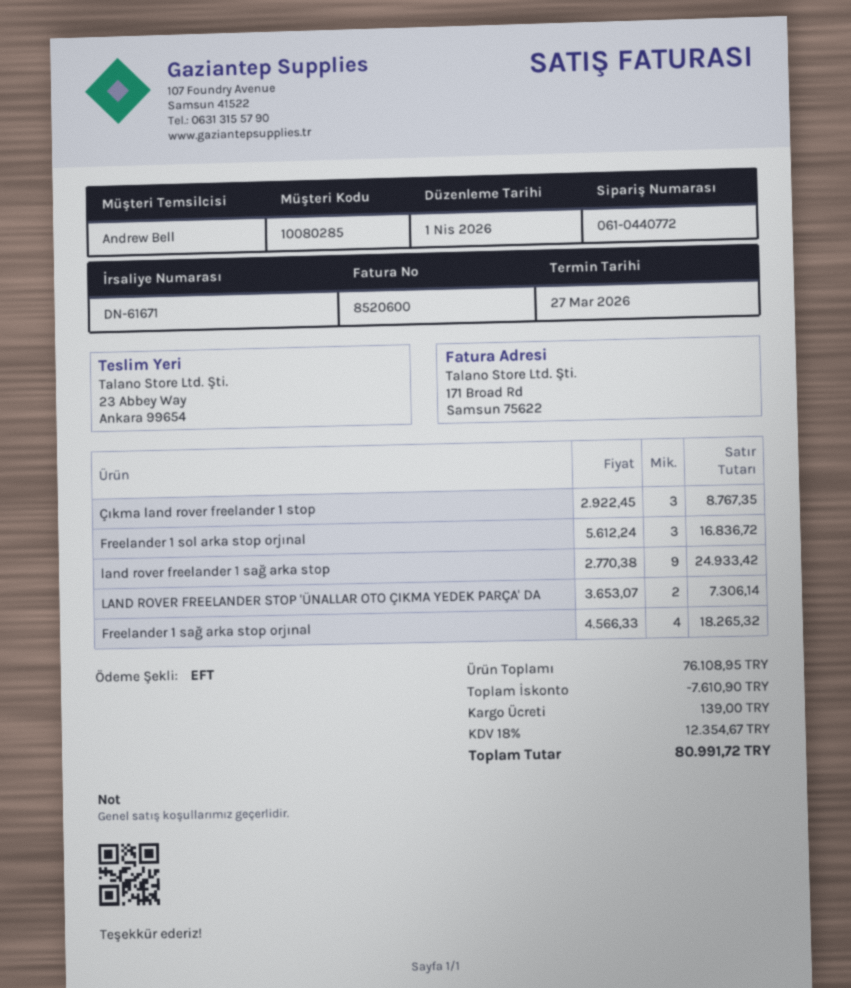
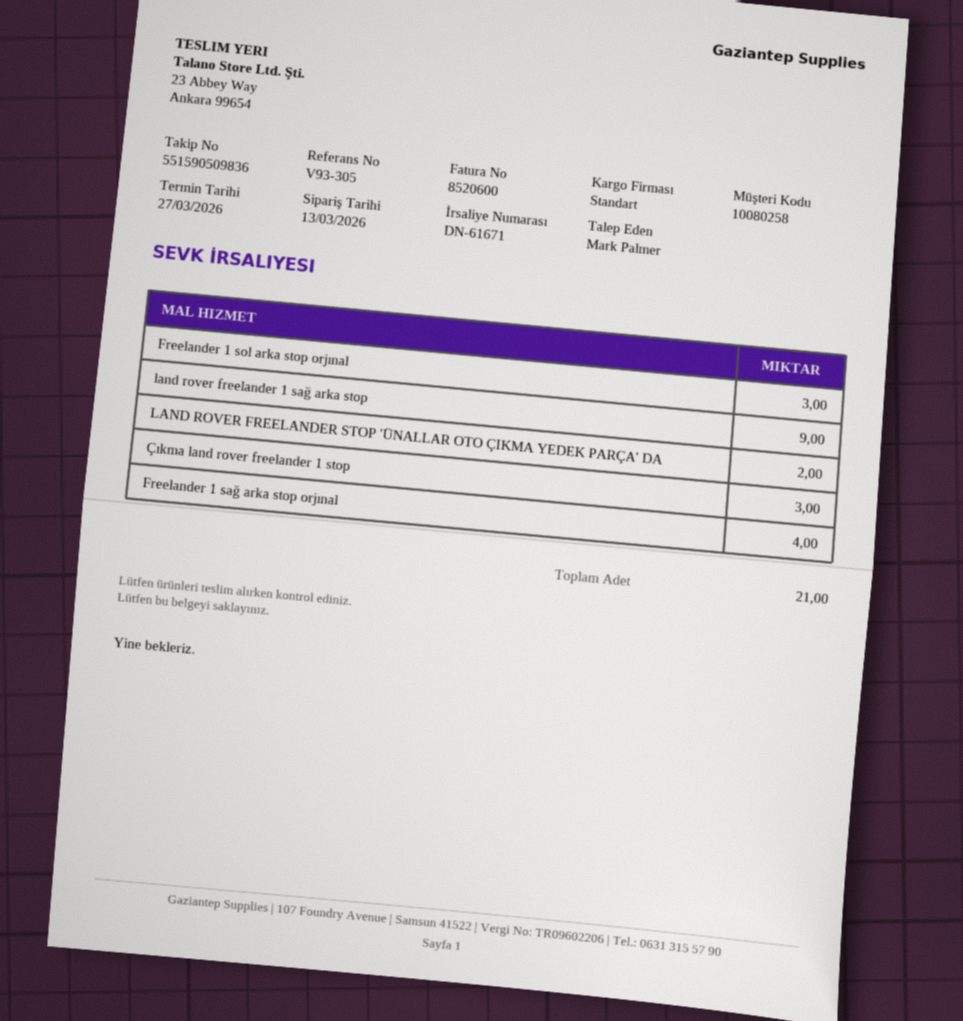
customer number: 10080285 -> 10080258

